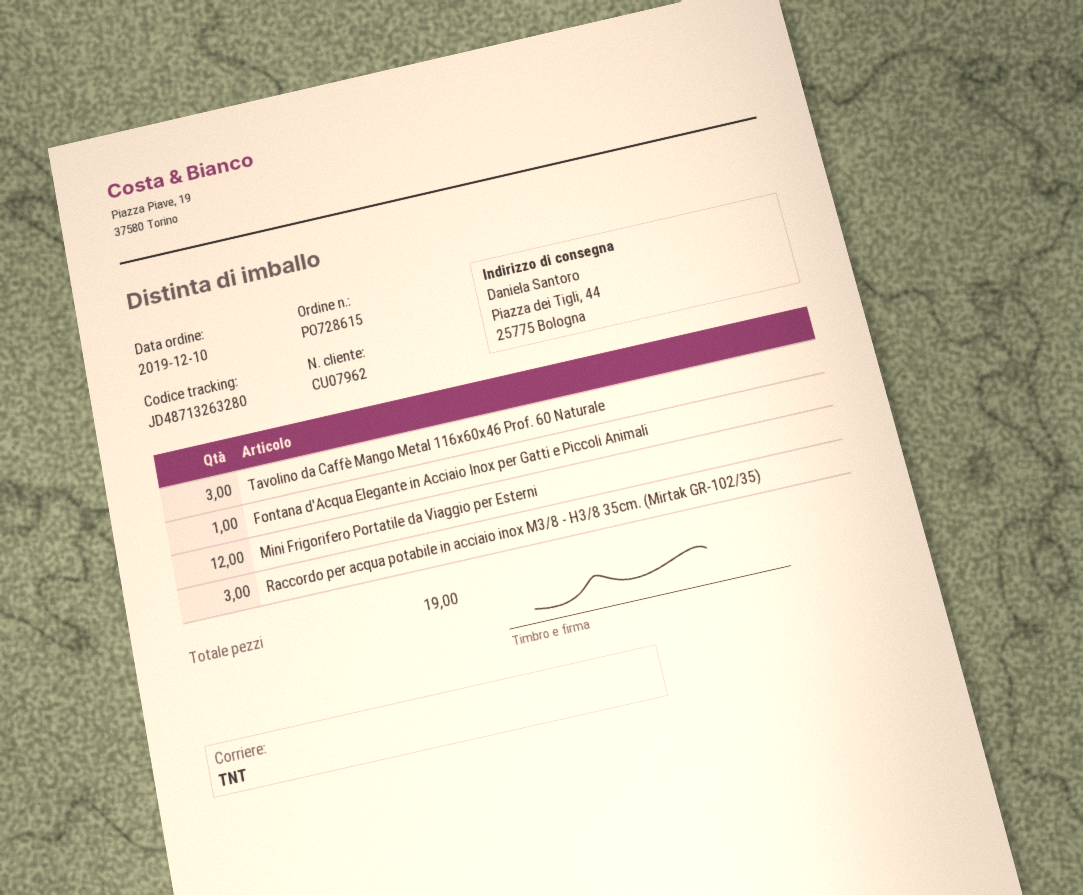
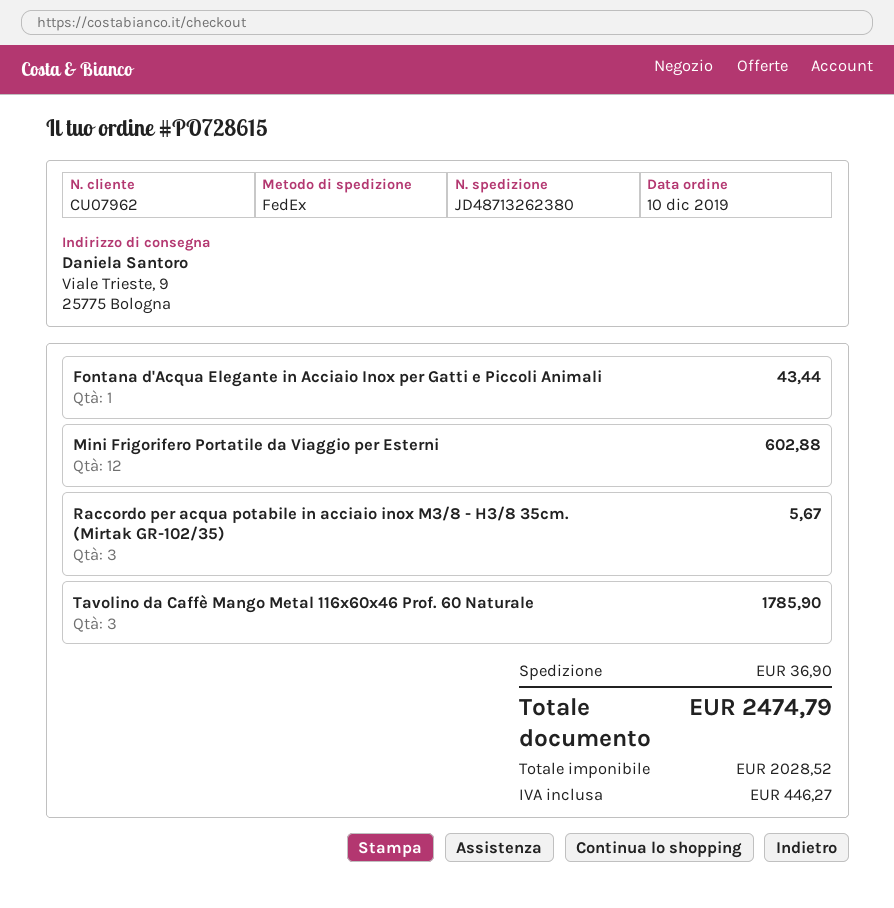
shipping method: TNT -> FedEx
tracking number: JD48713263280 -> JD48713262380
ship to: Piazza dei Tigli, 44, 25775 Bologna -> Viale Trieste, 9, 25775 Bologna

